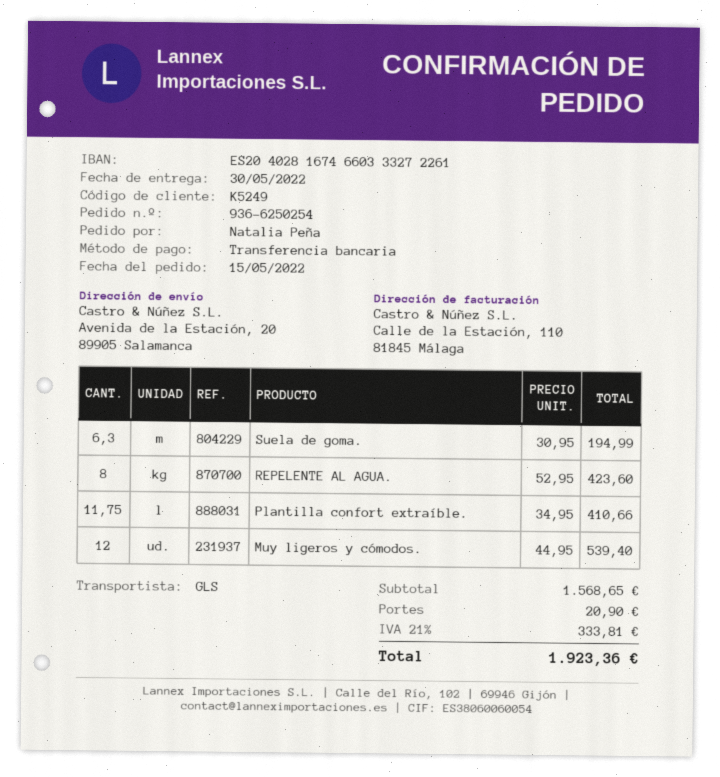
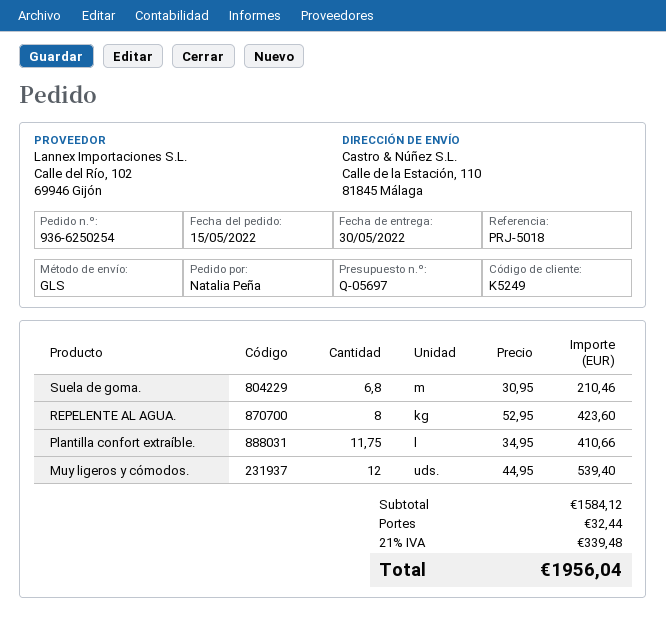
ship to: Avenida de la Estación, 20, 89905 Salamanca -> Calle de la Estación, 110, 81845 Málaga
Suela de goma.: 6.3 x 30.95 = 194.99 -> 6.8 x 30.95 = 210.46
subtotal: 1568.65 -> 1584.12
shipping: 20.90 -> 32.44
tax: 21% = 333.81 -> 21% = 339.48
total: 1923.36 -> 1956.04

